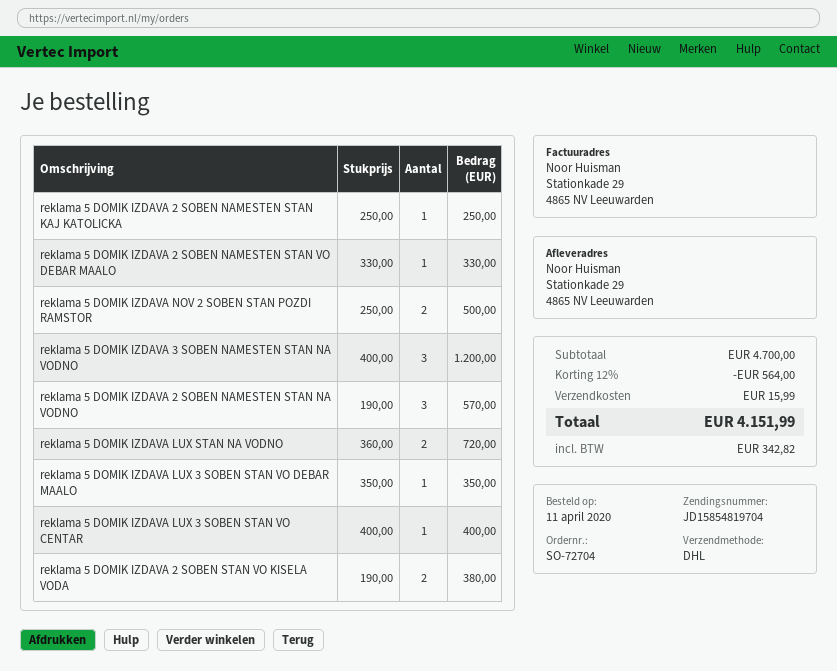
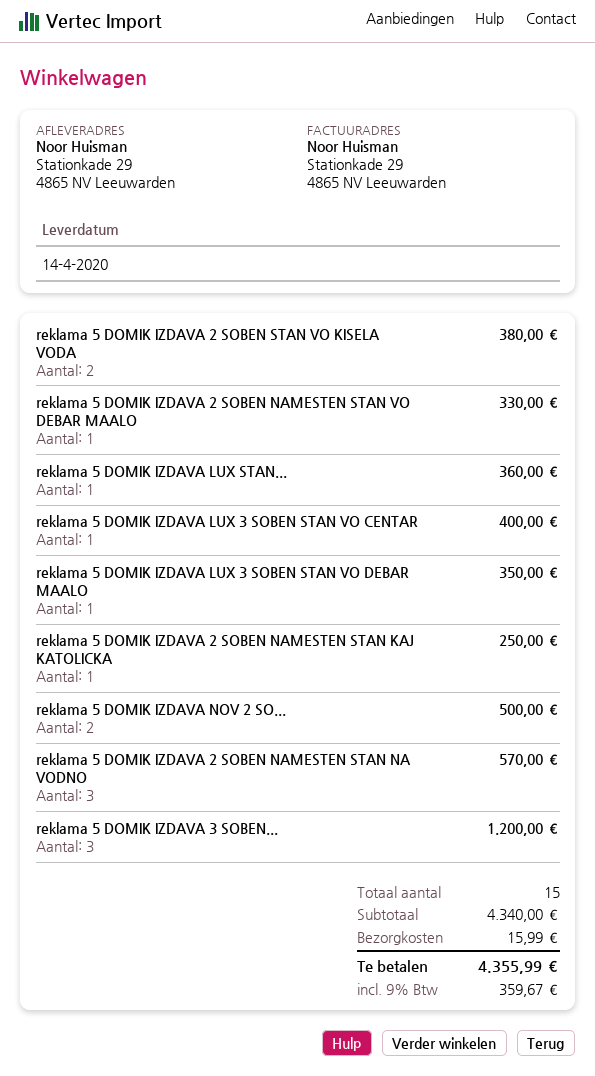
reklama 5 DOMIK IZDAVA LUX STAN NA VODNO: 2 for 720.00 -> 1 for 360.00
subtotal: 4700.00 -> 4340.00
discount: 12% = 564.00 -> none
tax: 342.82 -> 359.67
total: 4151.99 -> 4355.99

